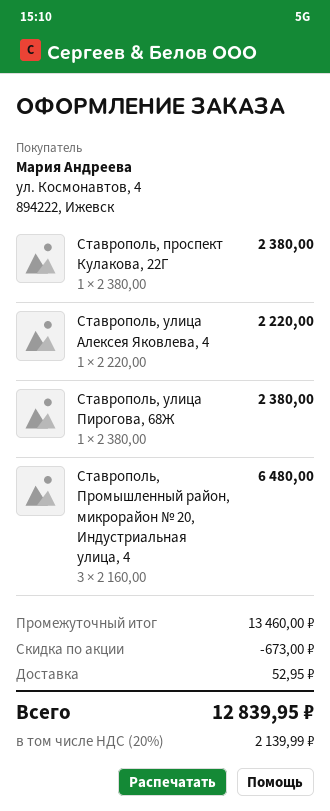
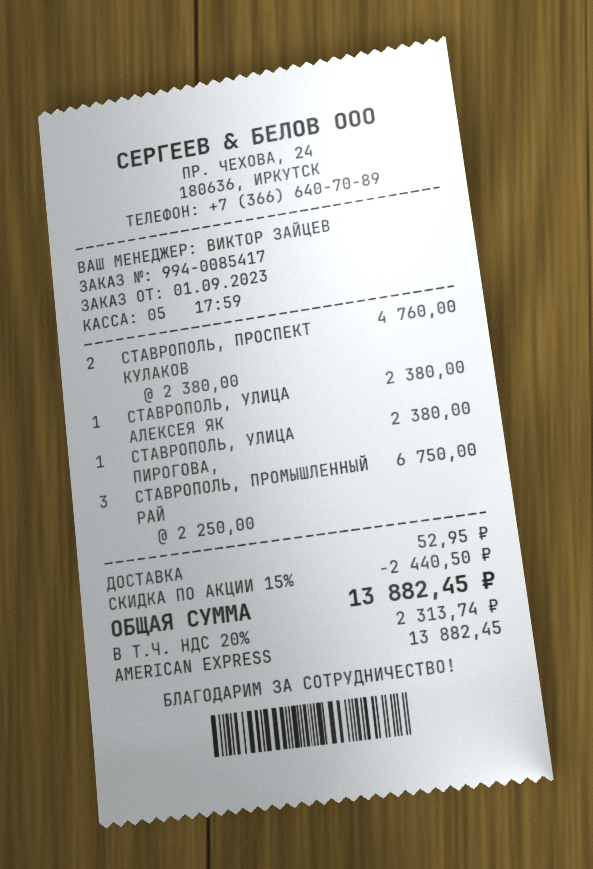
Ставрополь, проспект Кулакова, 22Г: 1 x 2380.00 = 2380.00 -> 2 x 2380.00 = 4760.00
Ставрополь, улица Алексея Яковлева, 4: 1 x 2220.00 = 2220.00 -> 1 x 2380.00 = 2380.00
Ставрополь, Промышленный район, микрорайон № 20, Индустриальная улица, 4: 3 x 2160.00 = 6480.00 -> 3 x 2250.00 = 6750.00
discount: 673.00 -> 2440.50
tax: 20% = 2139.99 -> 20% = 2313.74
total: 12839.95 -> 13882.45

